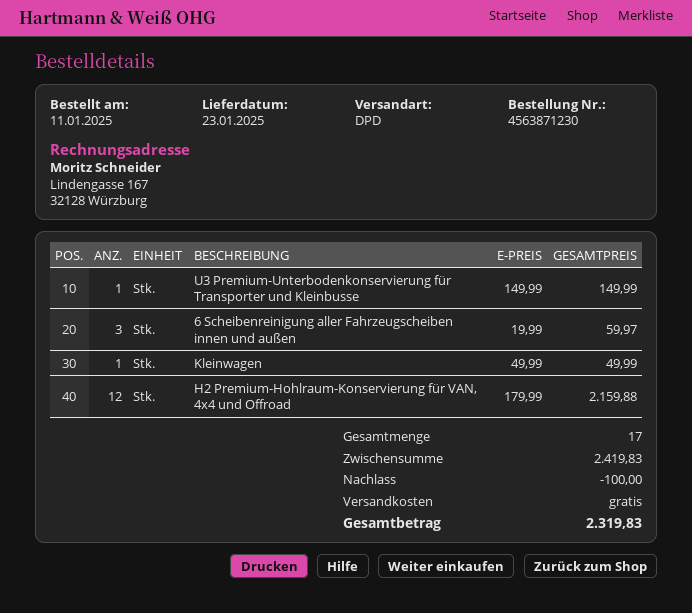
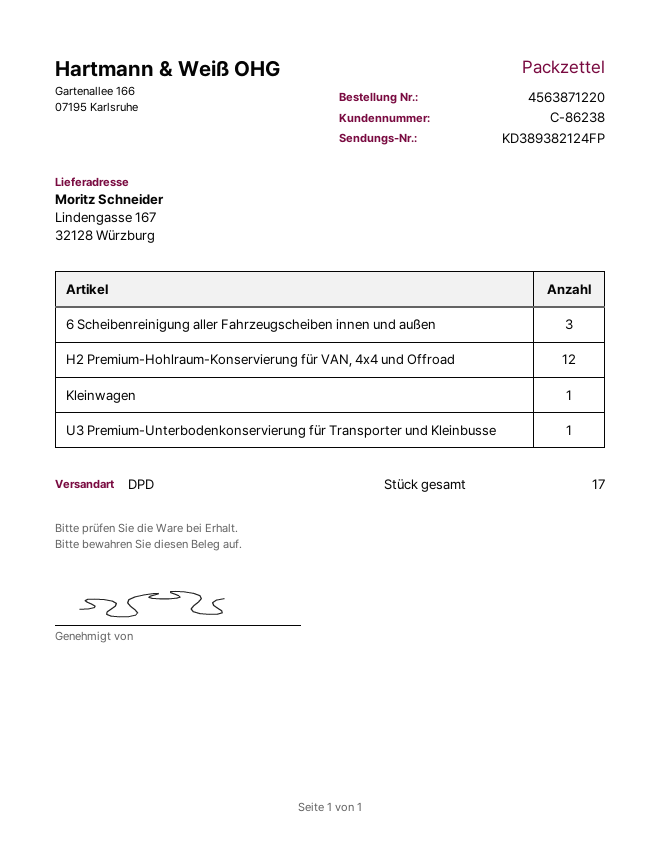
order number: 4563871230 -> 4563871220

